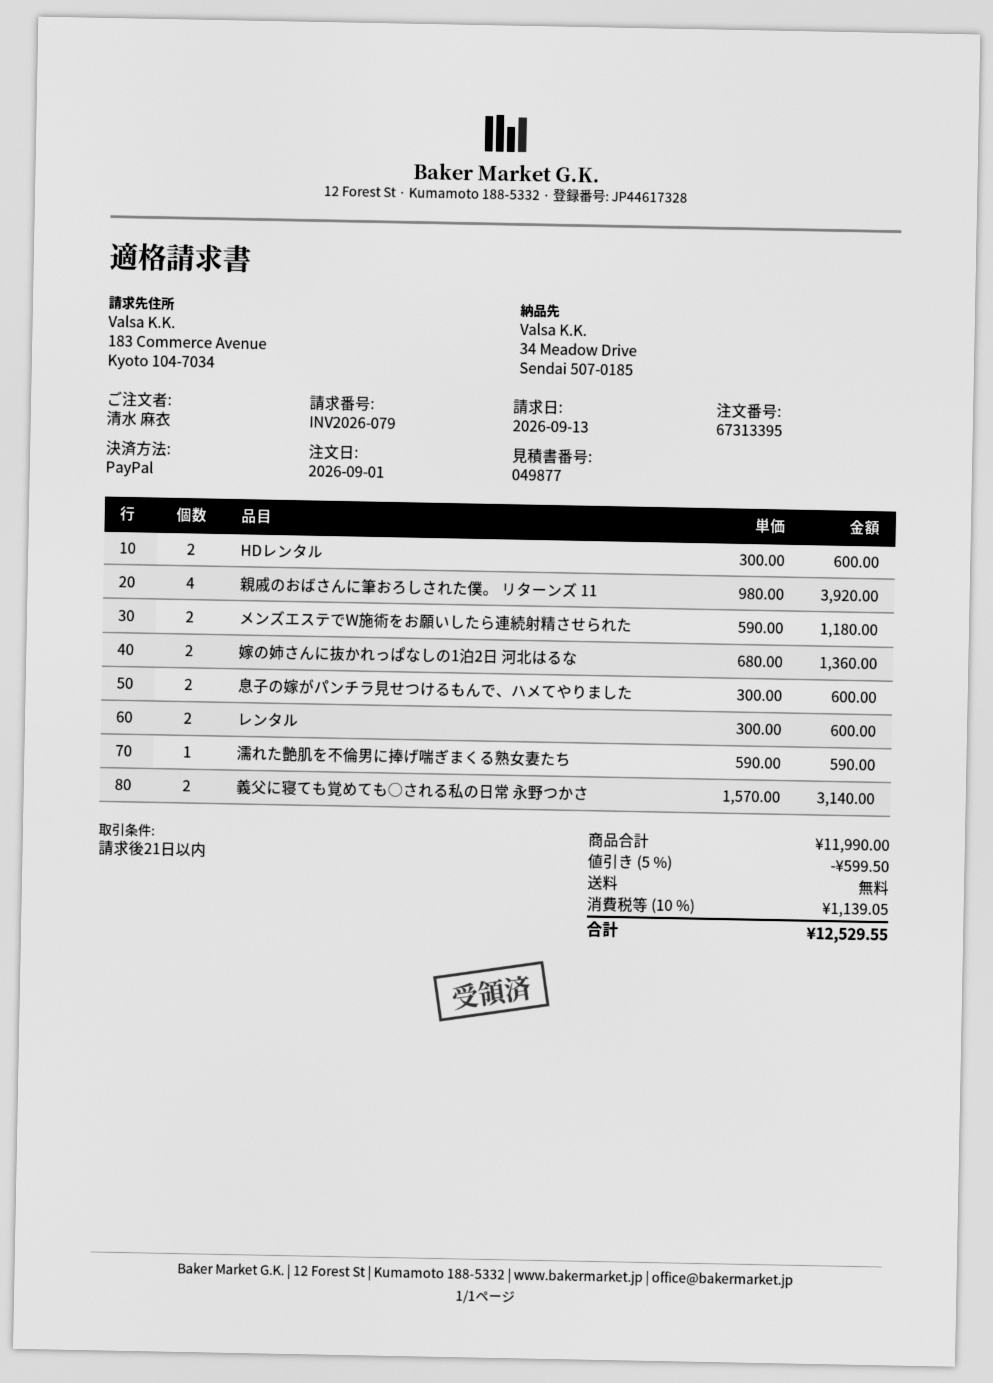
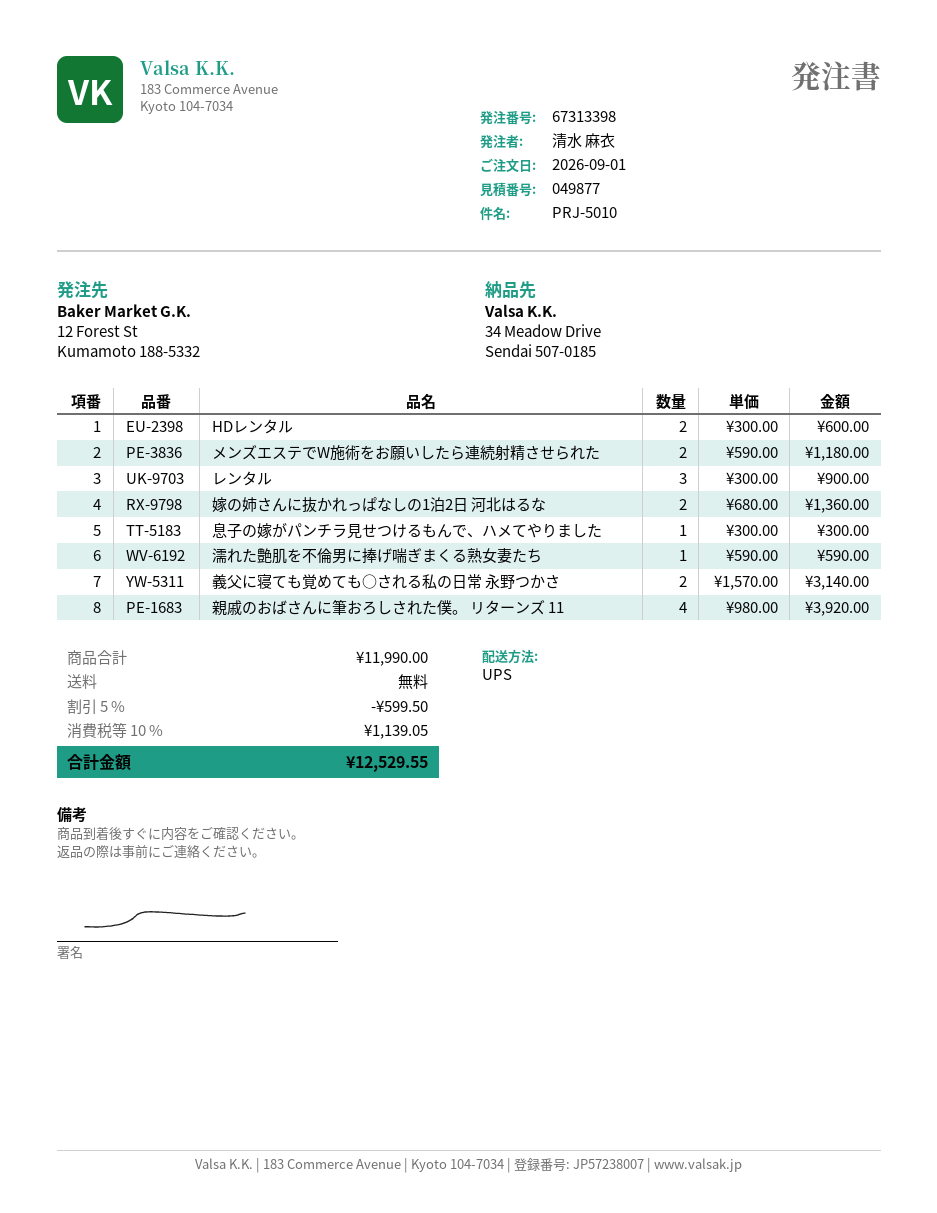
order number: 67313395 -> 67313398
息子の嫁がパンチラ見せつけるもんで、ハメてやりました: 2 x 300.00 = 600.00 -> 1 x 300.00 = 300.00
レンタル: 2 x 300.00 = 600.00 -> 3 x 300.00 = 900.00

